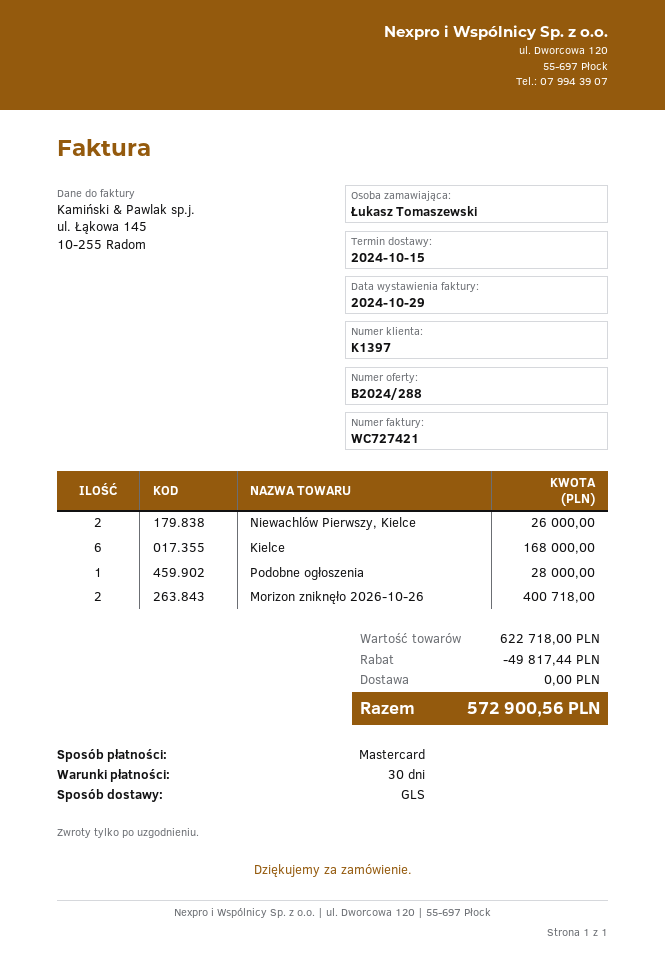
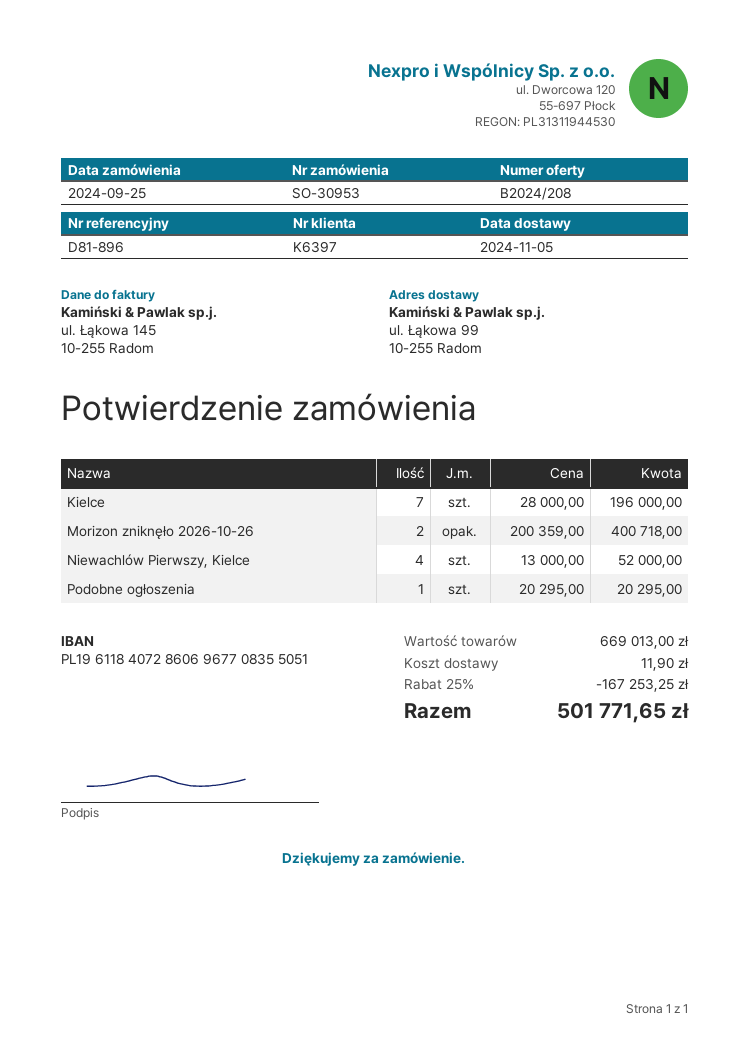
quote number: B2024/288 -> B2024/208
delivery date: 2024-10-15 -> 2024-11-05
customer number: K1397 -> K6397
Niewachlów Pierwszy, Kielce: 2 for 26000.00 -> 4 for 52000.00
Kielce: 6 for 168000.00 -> 7 for 196000.00
Podobne ogłoszenia: 1 for 28000.00 -> 1 for 20295.00
subtotal: 622718.00 -> 669013.00
discount: 49817.44 -> 167253.25
shipping: 0.00 -> 11.90
total: 572900.56 -> 501771.65

